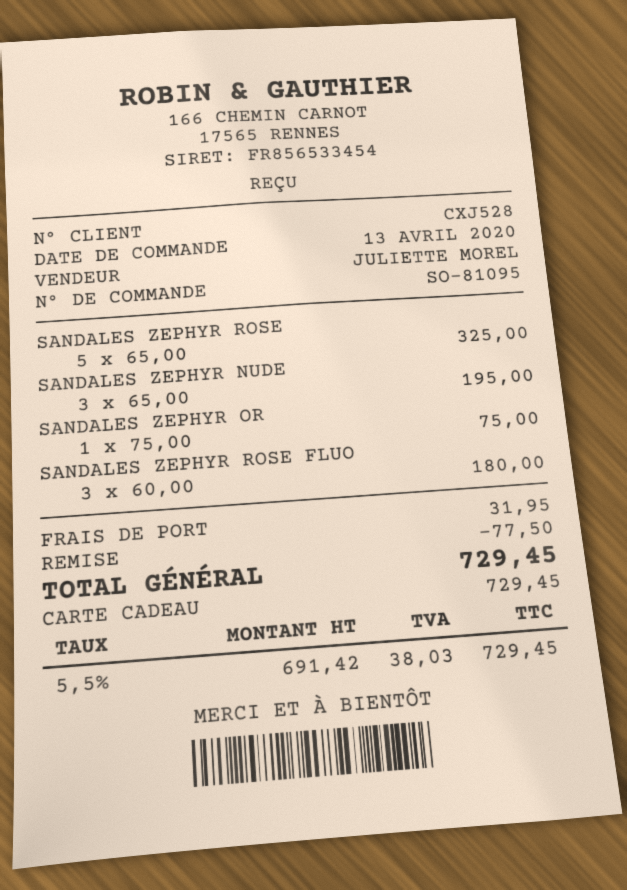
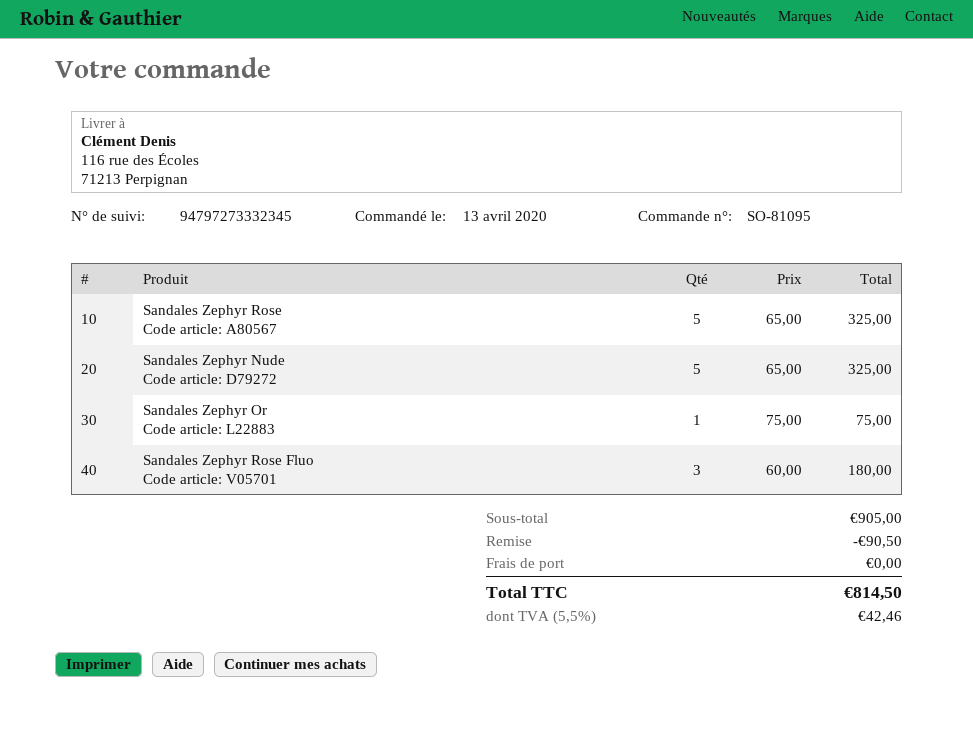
SANDALES ZEPHYR NUDE: 3 x 65.00 = 195.00 -> 5 x 65.00 = 325.00
discount: 77.50 -> 90.50
shipping: 31.95 -> 0.00
tax: 5.5% = 38.03 -> 5.5% = 42.46
total: 729.45 -> 814.50

